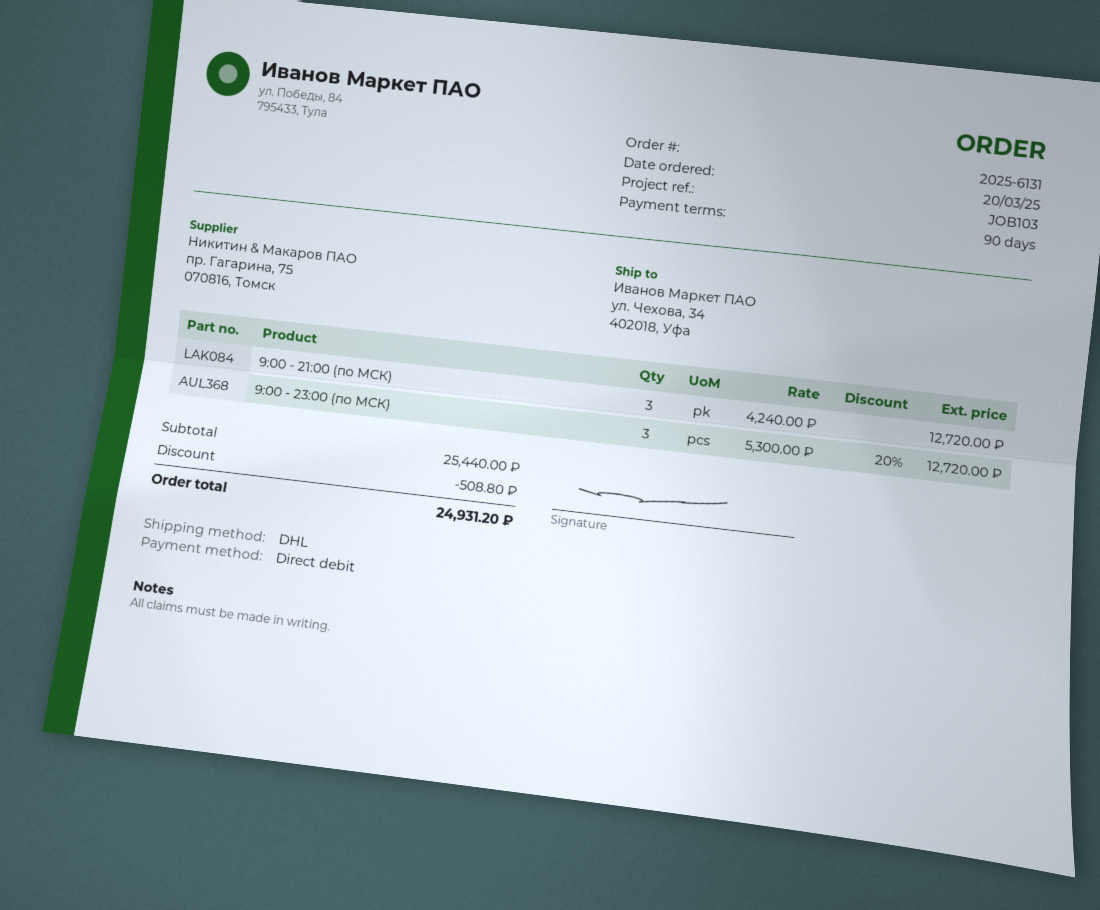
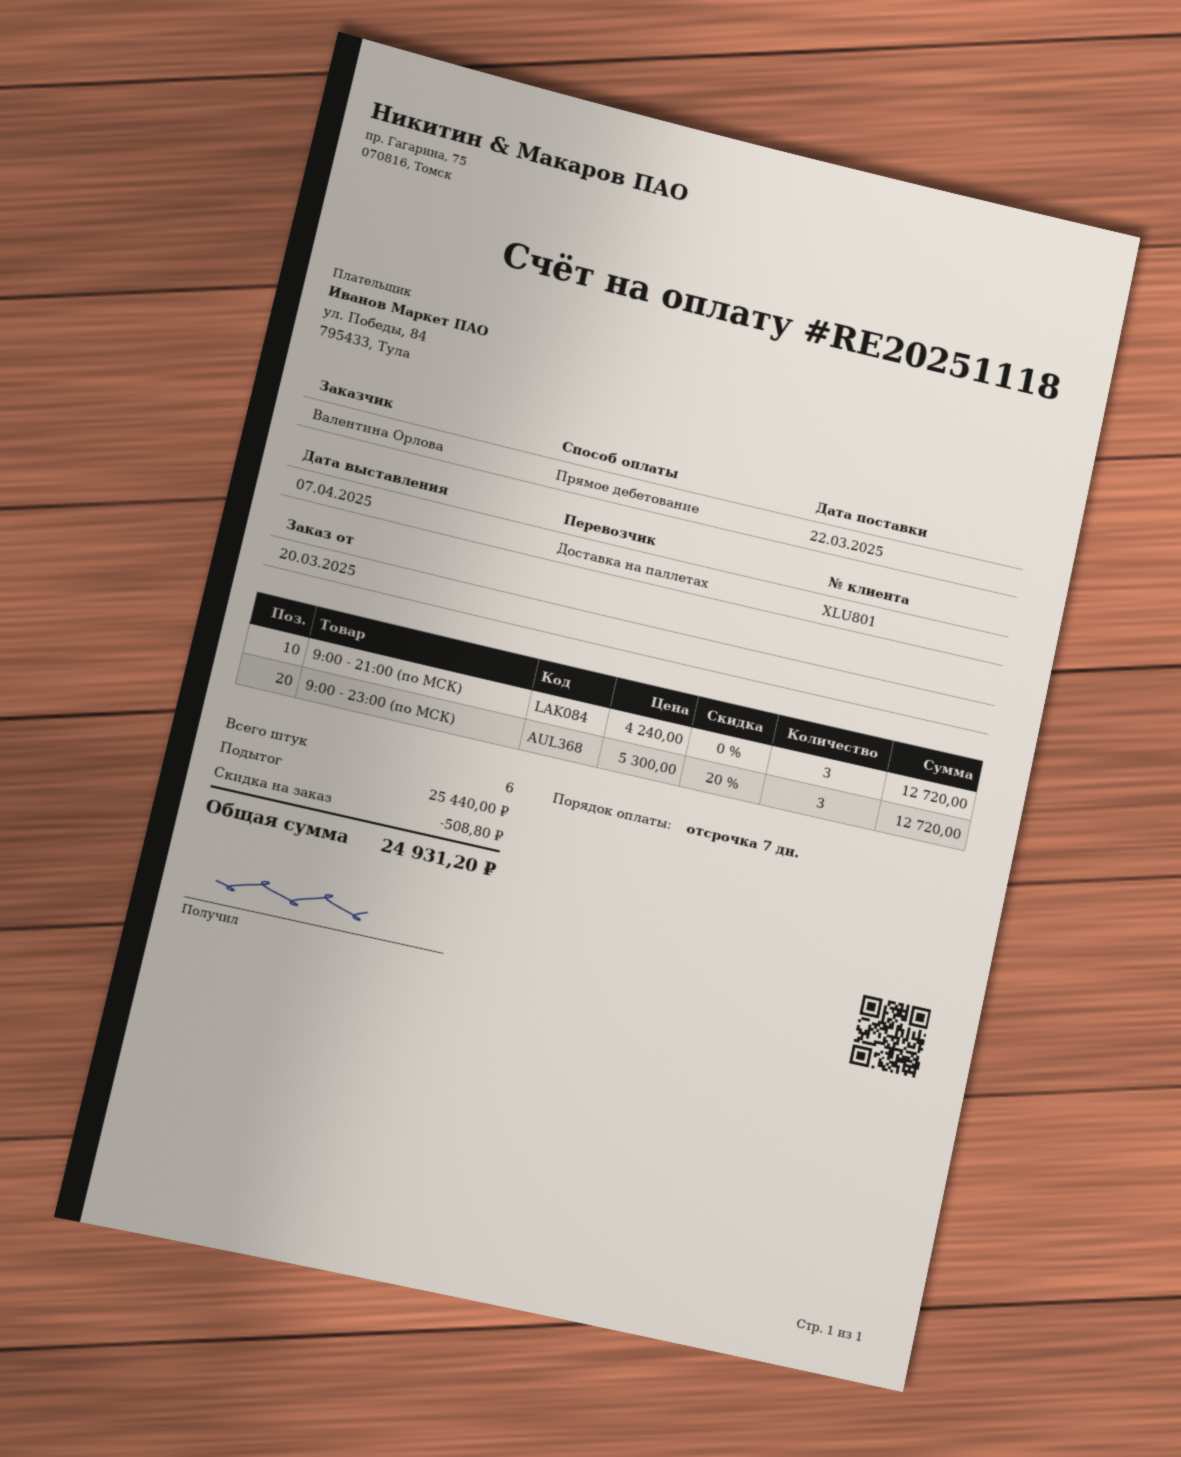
payment terms: 90 days -> 7 days
shipping method: DHL -> pallet freight

